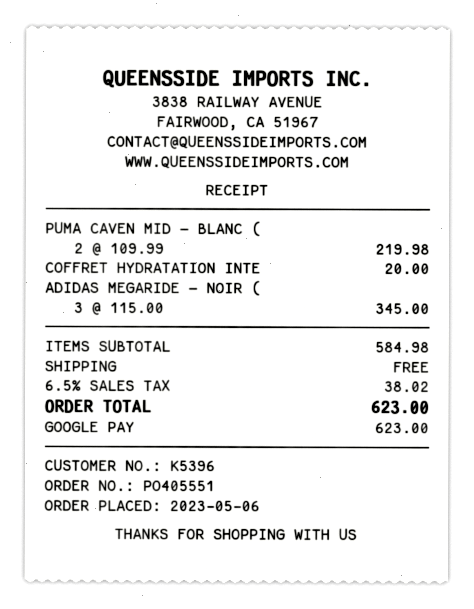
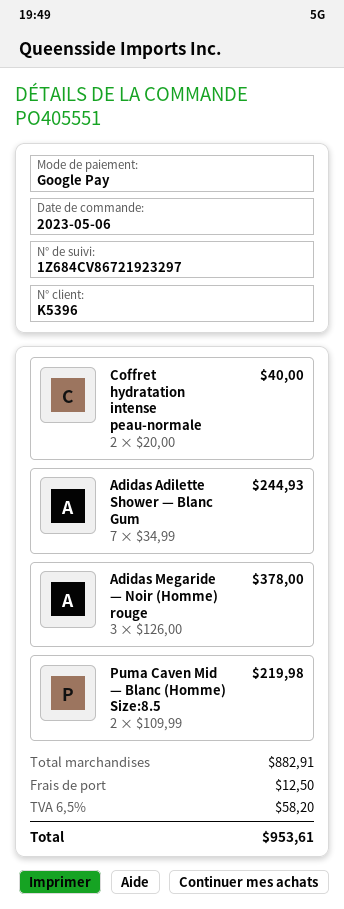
COFFRET HYDRATATION INTE: 1 x 20.00 = 20.00 -> 2 x 20.00 = 40.00
ADIDAS MEGARIDE — NOIR (: 3 x 115.00 = 345.00 -> 3 x 126.00 = 378.00
Adidas Adilette Shower — Blanc Gum: none -> 7 x 34.99 = 244.93
subtotal: 584.98 -> 882.91
shipping: 0.00 -> 12.50
tax: 6.5% = 38.02 -> 6.5% = 58.20
total: 623.00 -> 953.61

